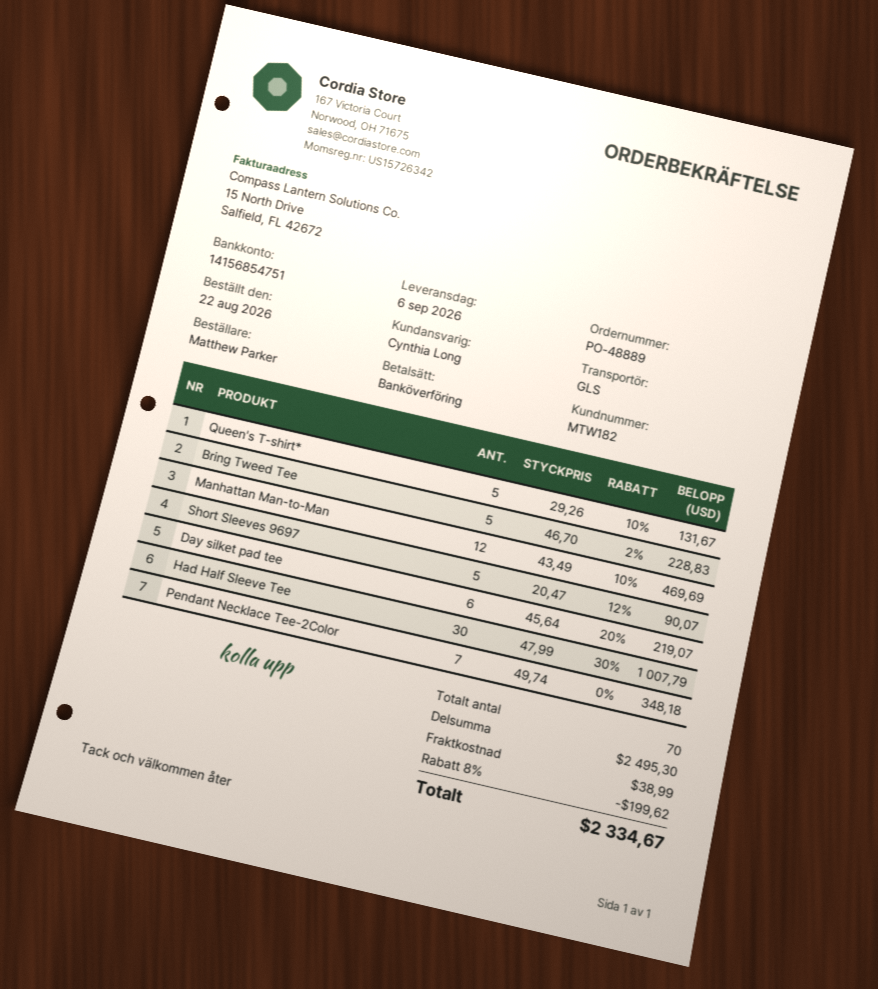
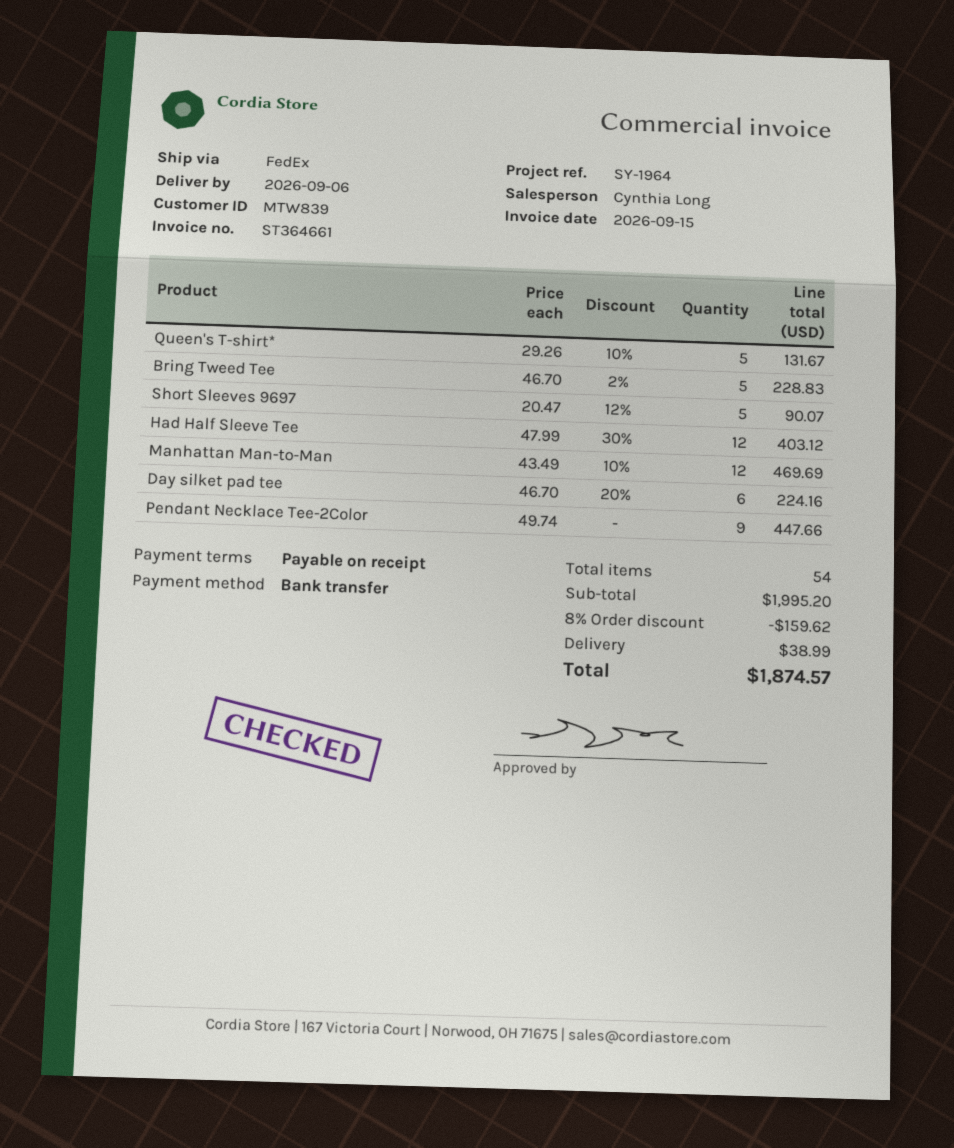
customer number: MTW182 -> MTW839
shipping method: GLS -> FedEx
Day silket pad tee: 6 x 45.64 - 20% = 219.07 -> 6 x 46.70 - 20% = 224.16
Had Half Sleeve Tee: 30 x 47.99 - 30% = 1007.79 -> 12 x 47.99 - 30% = 403.12
Pendant Necklace Tee-2Color: 7 x 49.74 = 348.18 -> 9 x 49.74 = 447.66
total quantity: 70 -> 54
subtotal: 2495.30 -> 1995.20
discount: 8% = 199.62 -> 8% = 159.62
total: 2334.67 -> 1874.57

